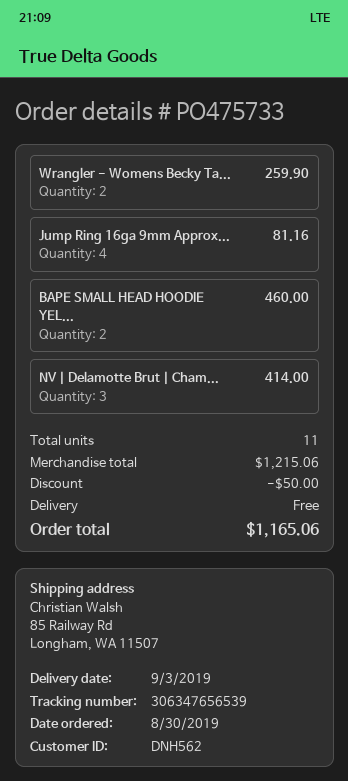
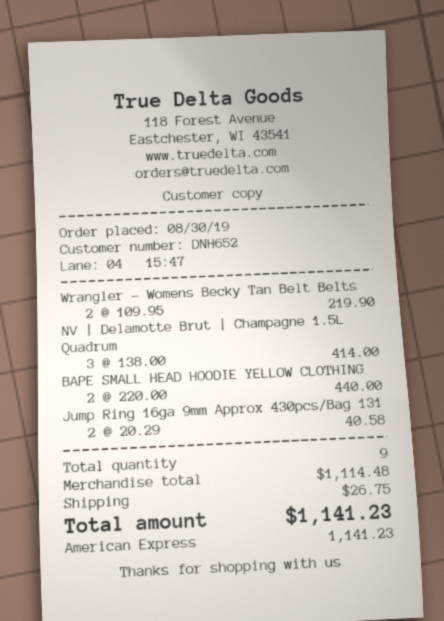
customer number: DNH562 -> DNH652
Wrangler - Womens Becky Ta...: 2 for 259.90 -> 2 for 219.90
Jump Ring 16ga 9mm Approx...: 4 for 81.16 -> 2 for 40.58
BAPE SMALL HEAD HOODIE YEL...: 2 for 460.00 -> 2 for 440.00
total quantity: 11 -> 9
subtotal: 1215.06 -> 1114.48
discount: 50.00 -> none
shipping: 0.00 -> 26.75
total: 1165.06 -> 1141.23

